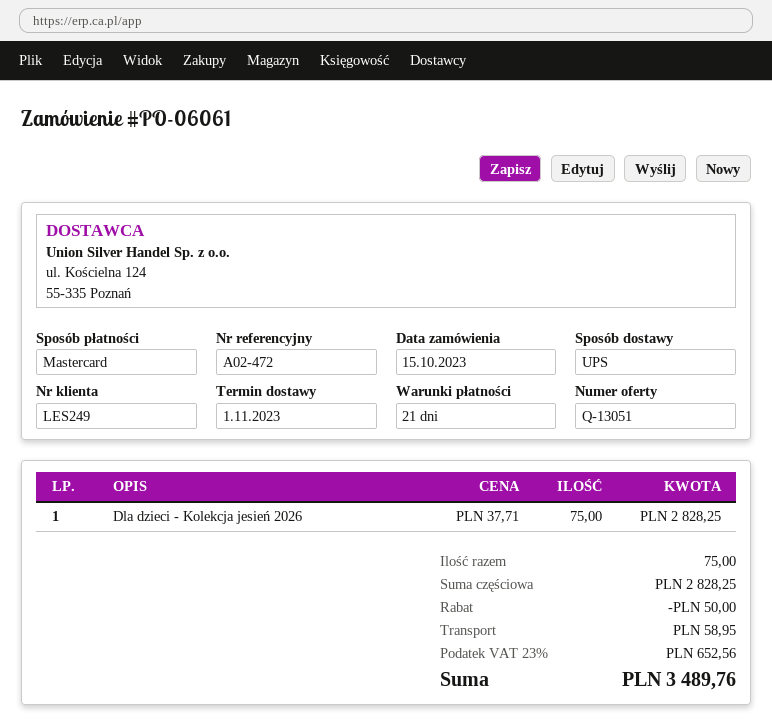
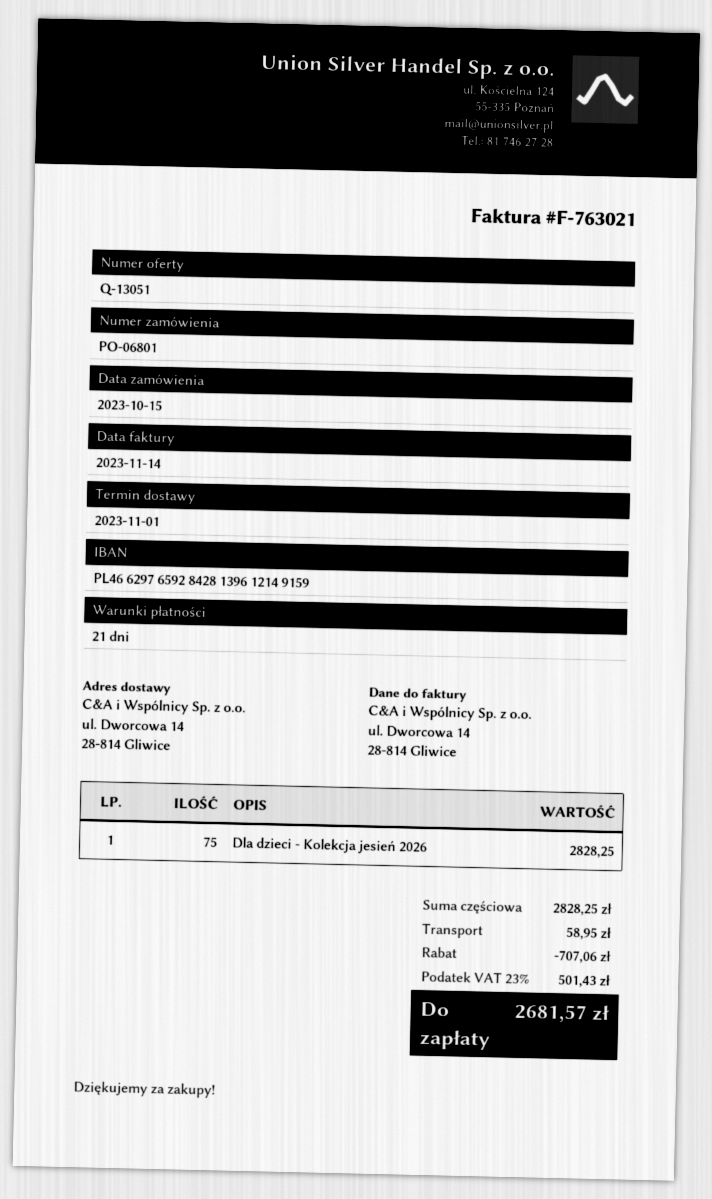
order number: PO-06061 -> PO-06801
discount: 50.00 -> 707.06
tax: 23% = 652.56 -> 23% = 501.43
total: 3489.76 -> 2681.57

